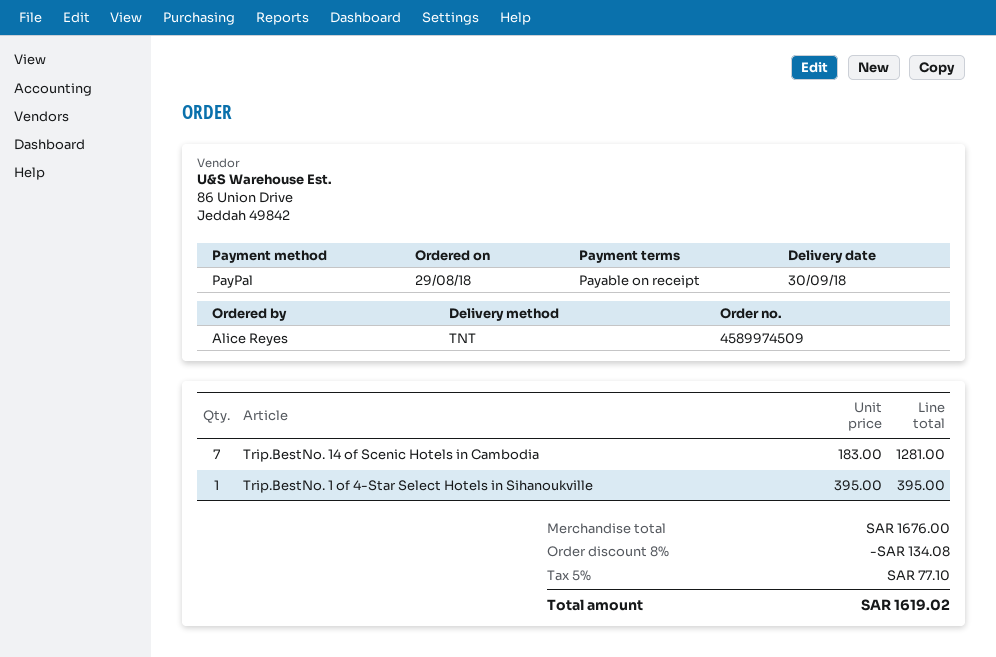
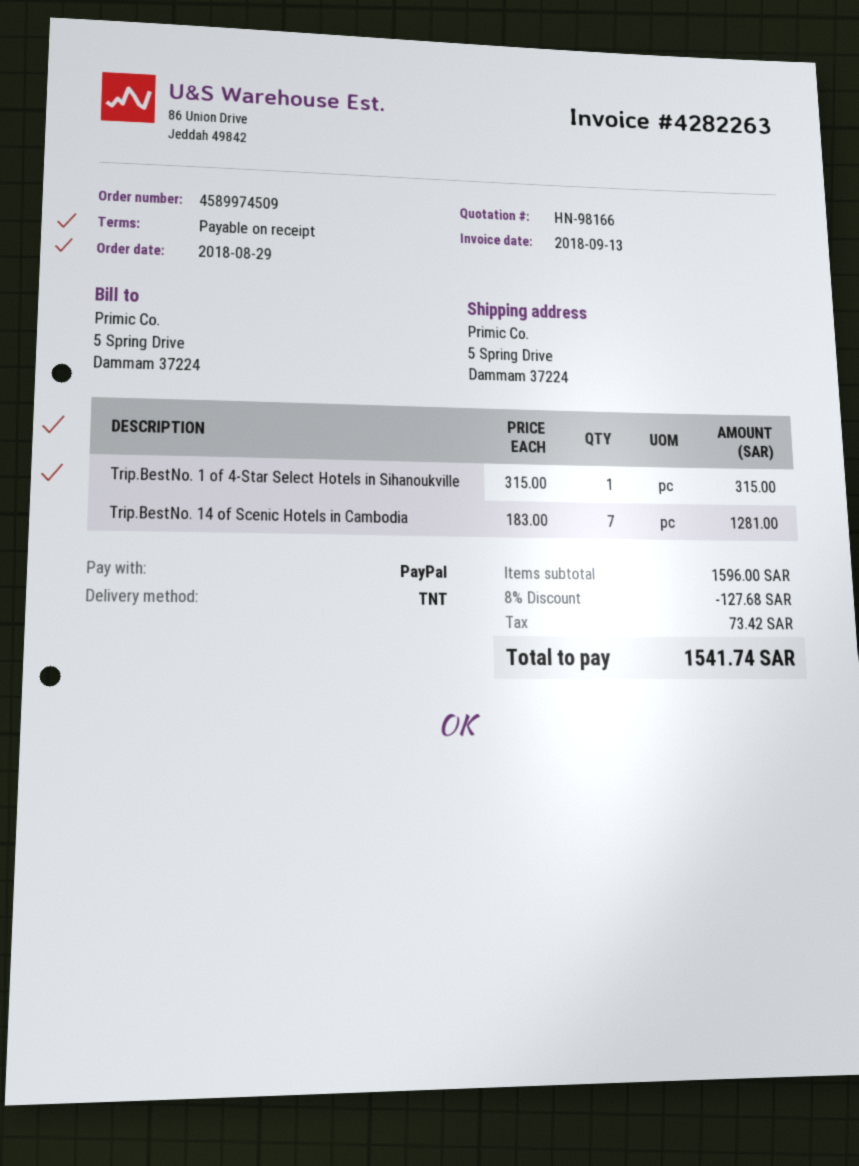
Trip.BestNo. 1 of 4-Star Select Hotels in Sihanoukville: 1 x 395.00 = 395.00 -> 1 x 315.00 = 315.00
subtotal: 1676.00 -> 1596.00
discount: 8% = 134.08 -> 8% = 127.68
tax: 77.10 -> 73.42
total: 1619.02 -> 1541.74

